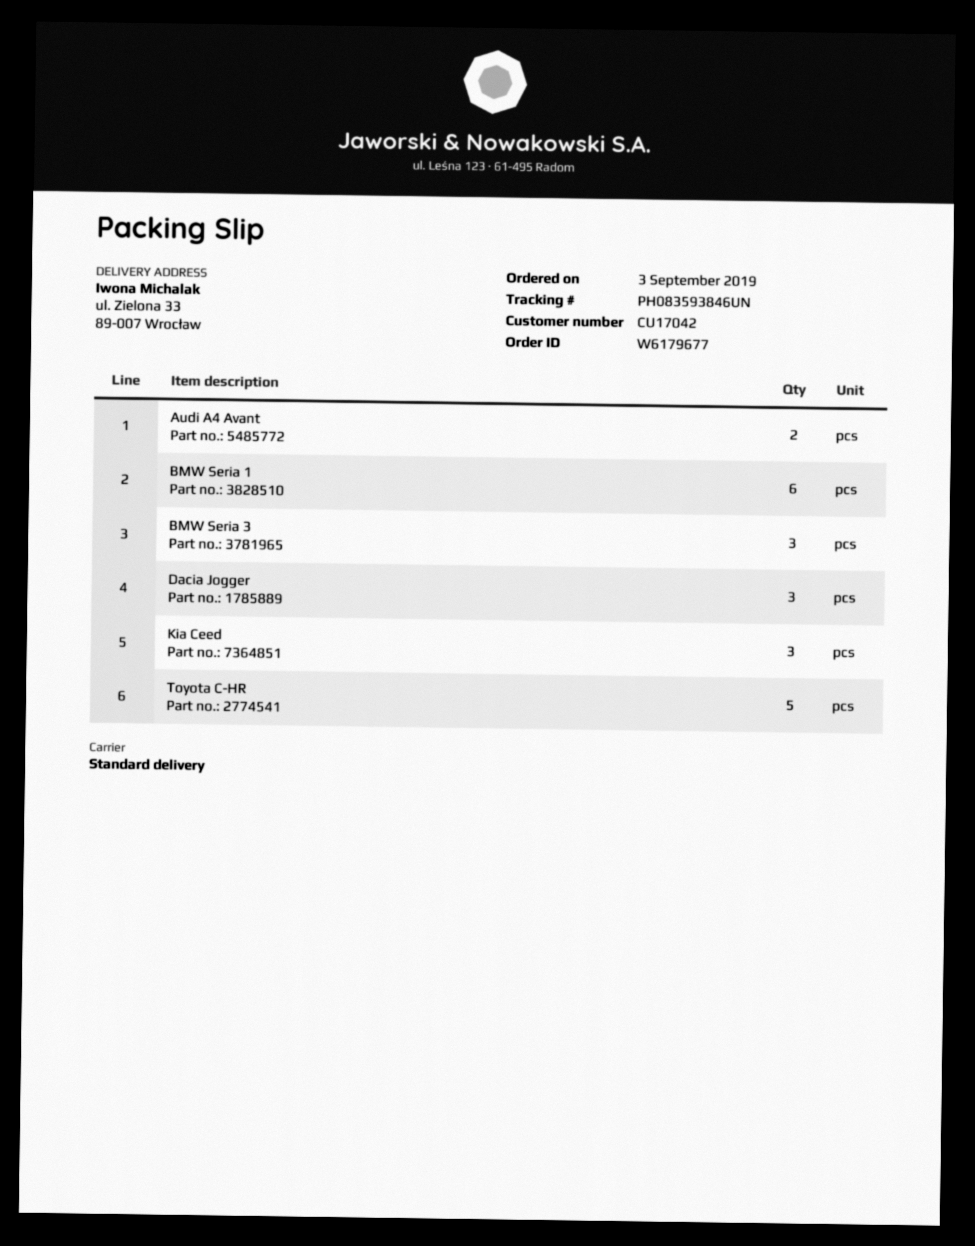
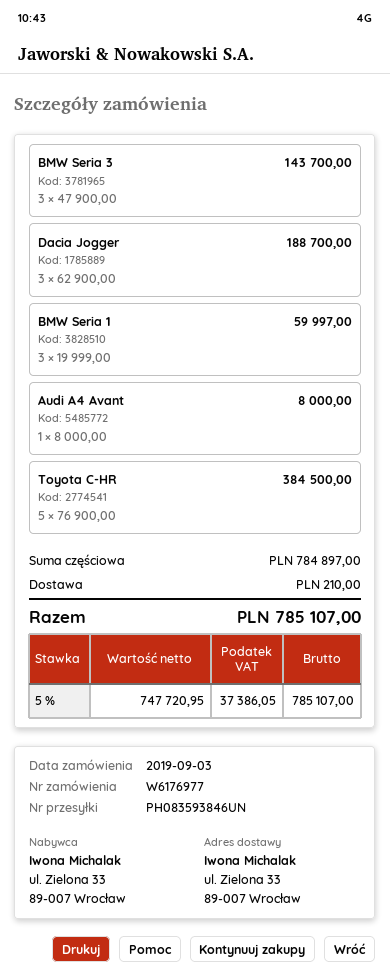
order number: W6179677 -> W6176977
Audi A4 Avant: 2 -> 1
BMW Seria 1: 6 -> 3
Kia Ceed: 3 -> none

